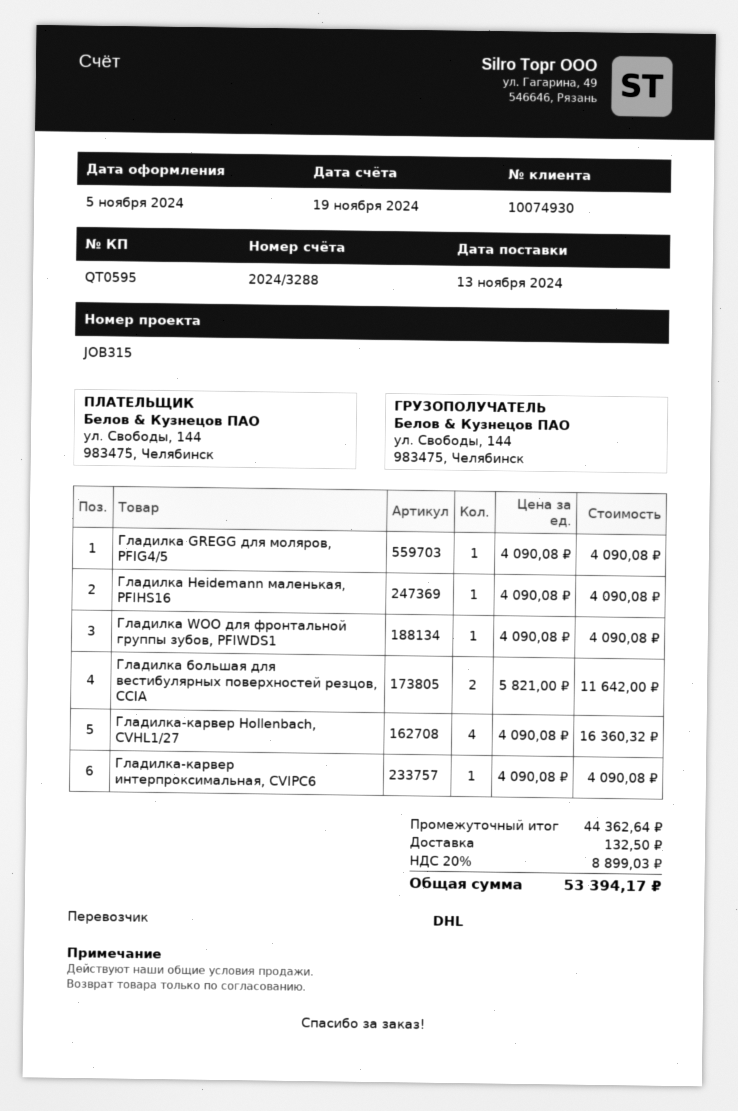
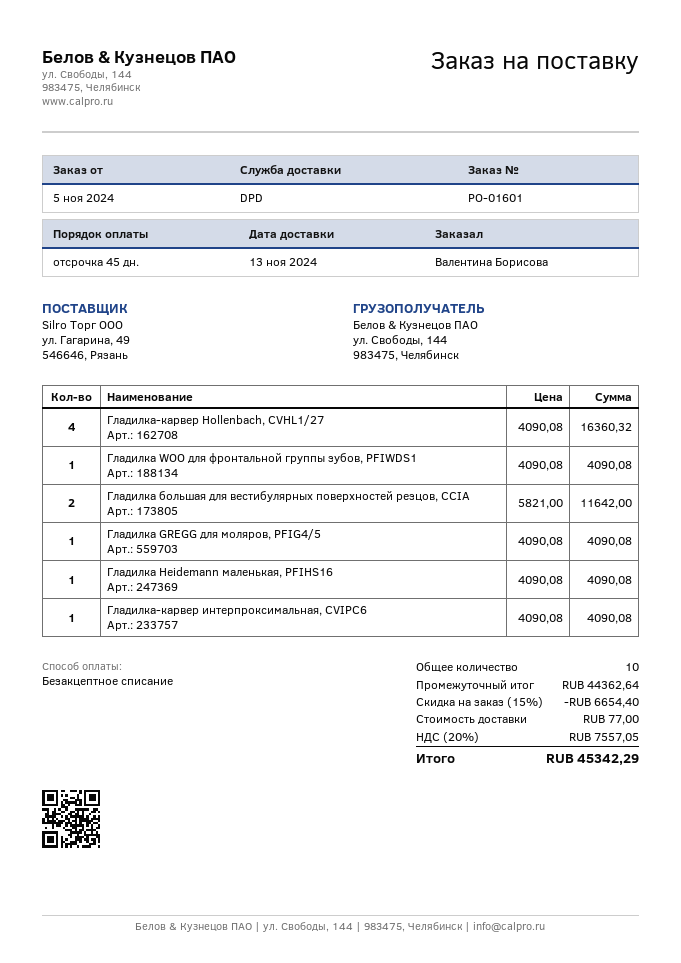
shipping method: DHL -> DPD
discount: none -> 15% = 6654.40
shipping: 132.50 -> 77.00
tax: 20% = 8899.03 -> 20% = 7557.05
total: 53394.17 -> 45342.29

